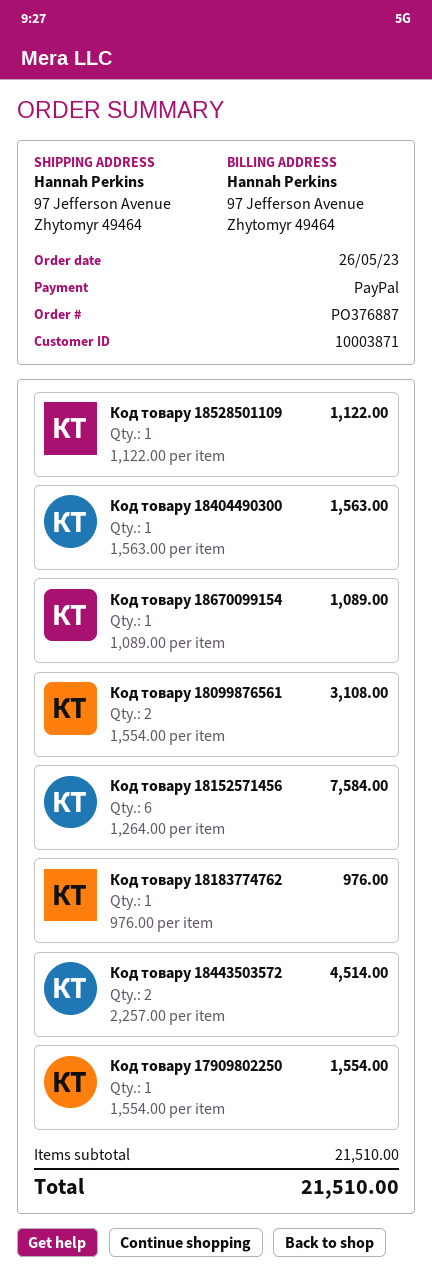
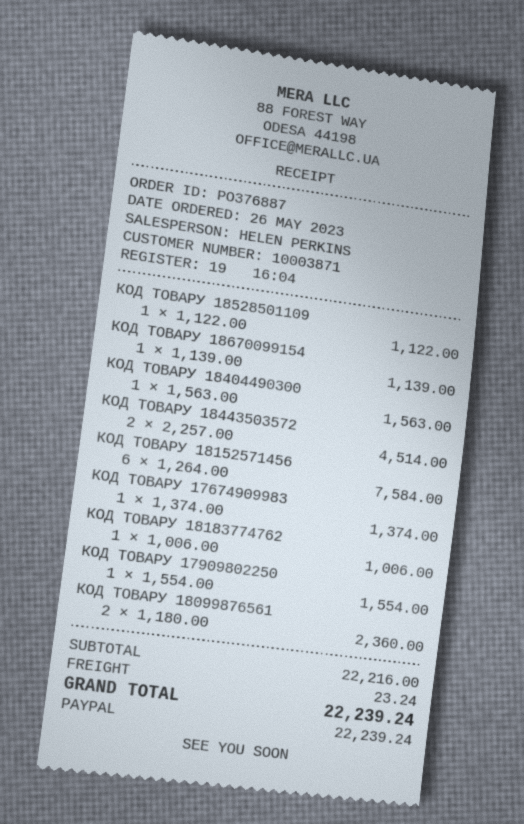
Код товару 18670099154: 1 x 1089.00 = 1089.00 -> 1 x 1139.00 = 1139.00
Код товару 18099876561: 2 x 1554.00 = 3108.00 -> 2 x 1180.00 = 2360.00
Код товару 18183774762: 1 x 976.00 = 976.00 -> 1 x 1006.00 = 1006.00
КОД ТОВАРУ 17674909983: none -> 1 x 1374.00 = 1374.00
subtotal: 21510.00 -> 22216.00
shipping: none -> 23.24
total: 21510.00 -> 22239.24

